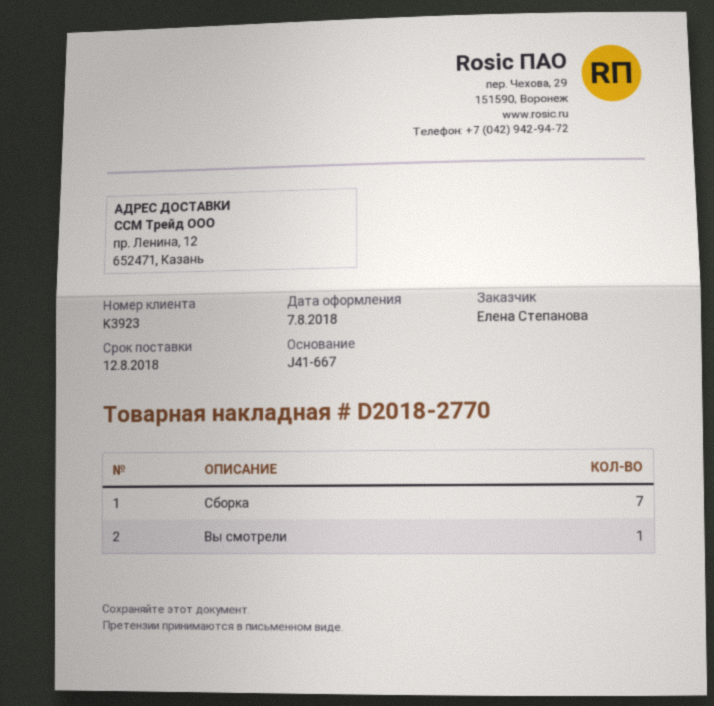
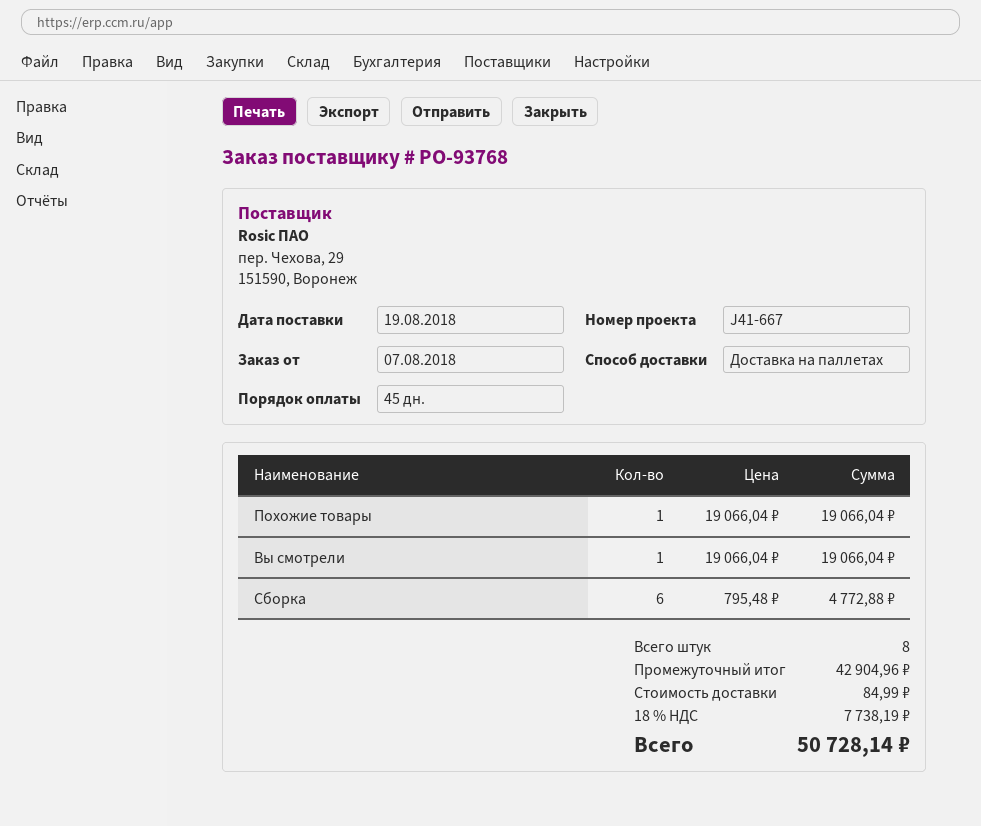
delivery date: 2018-08-12 -> 2018-08-19
Сборка: 7 -> 6
Похожие товары: none -> 1

